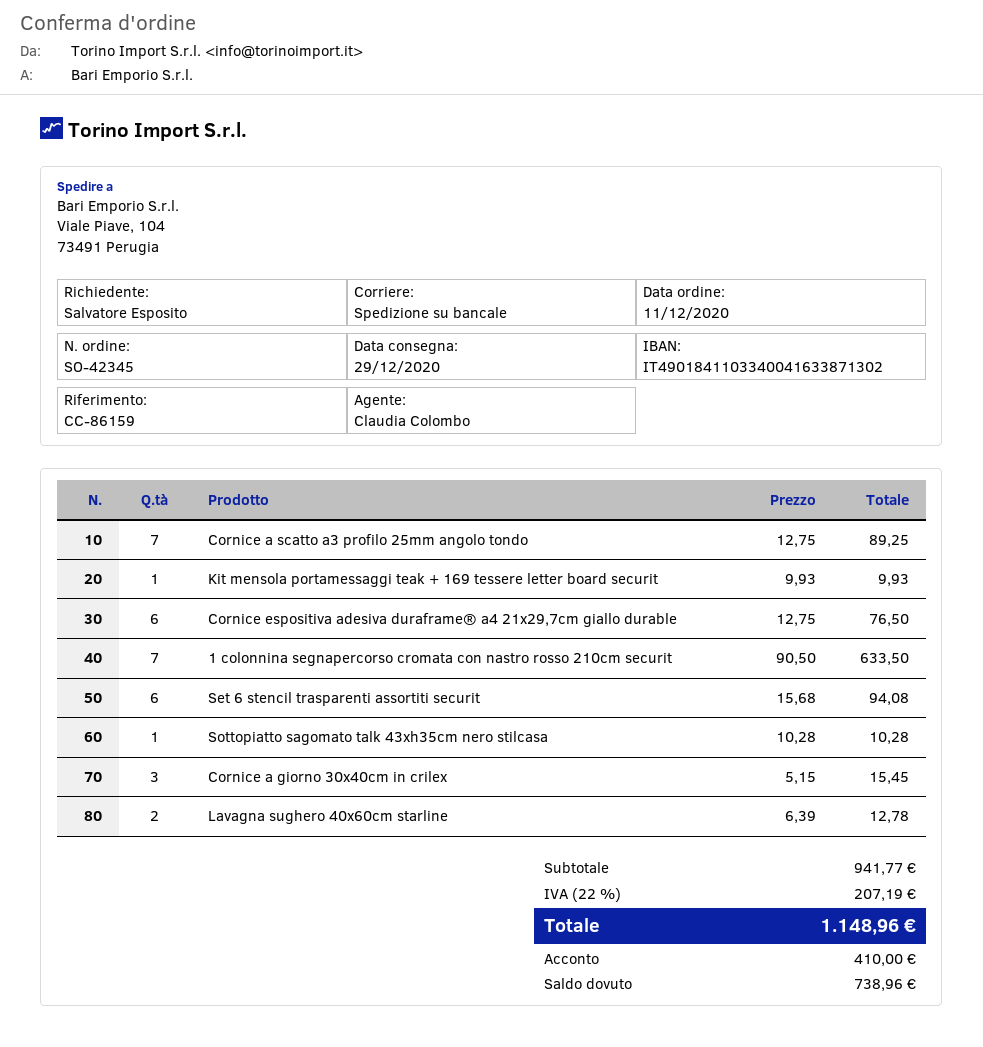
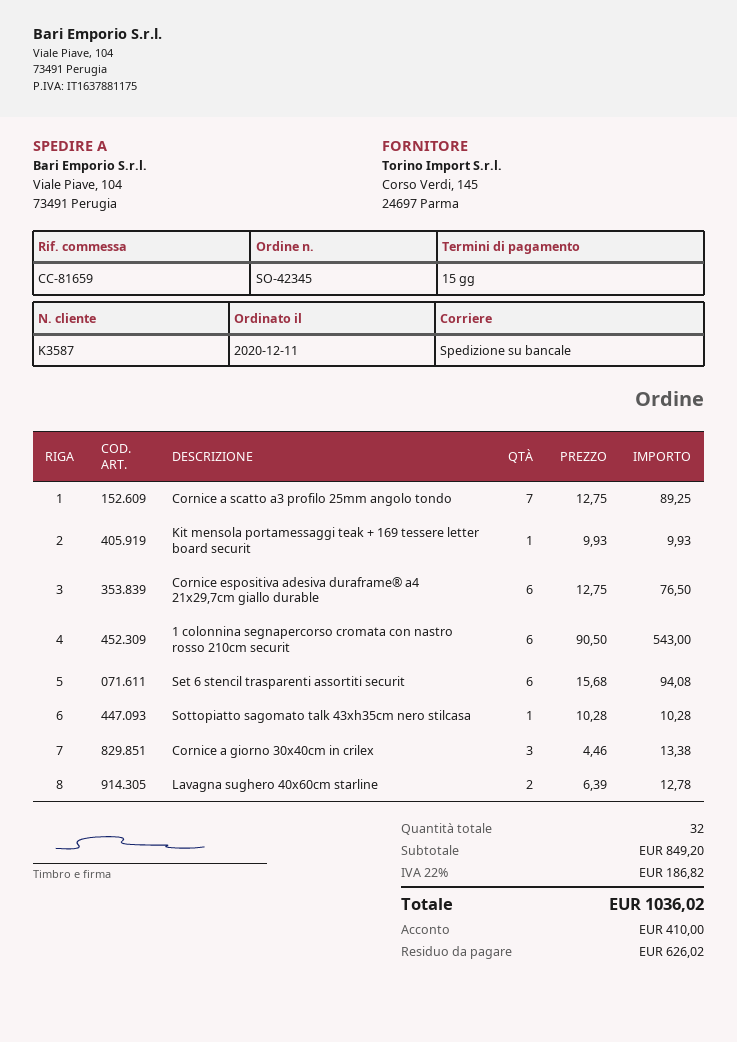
reference: CC-86159 -> CC-81659
1 colonnina segnapercorso cromata con nastro rosso 210cm securit: 7 x 90.50 = 633.50 -> 6 x 90.50 = 543.00
Cornice a giorno 30x40cm in crilex: 3 x 5.15 = 15.45 -> 3 x 4.46 = 13.38
subtotal: 941.77 -> 849.20
tax: 22% = 207.19 -> 22% = 186.82
total: 1148.96 -> 1036.02
balance: 738.96 -> 626.02

